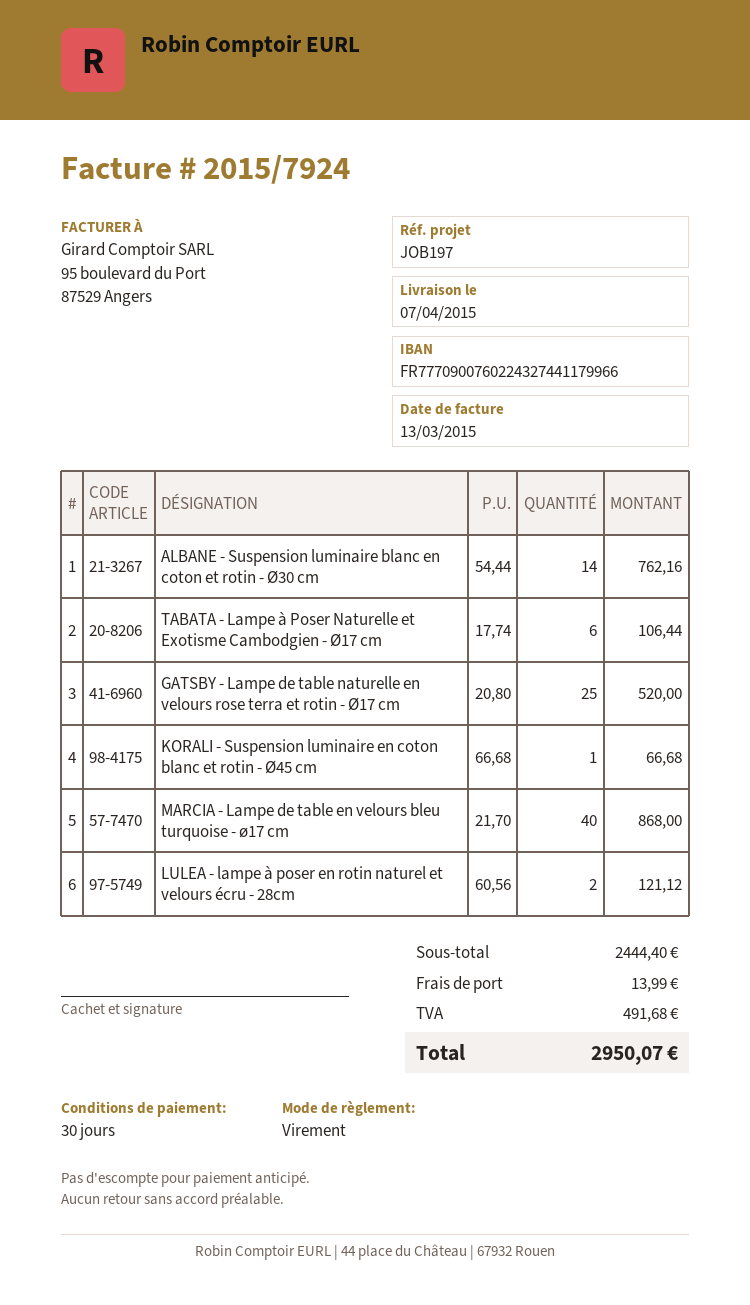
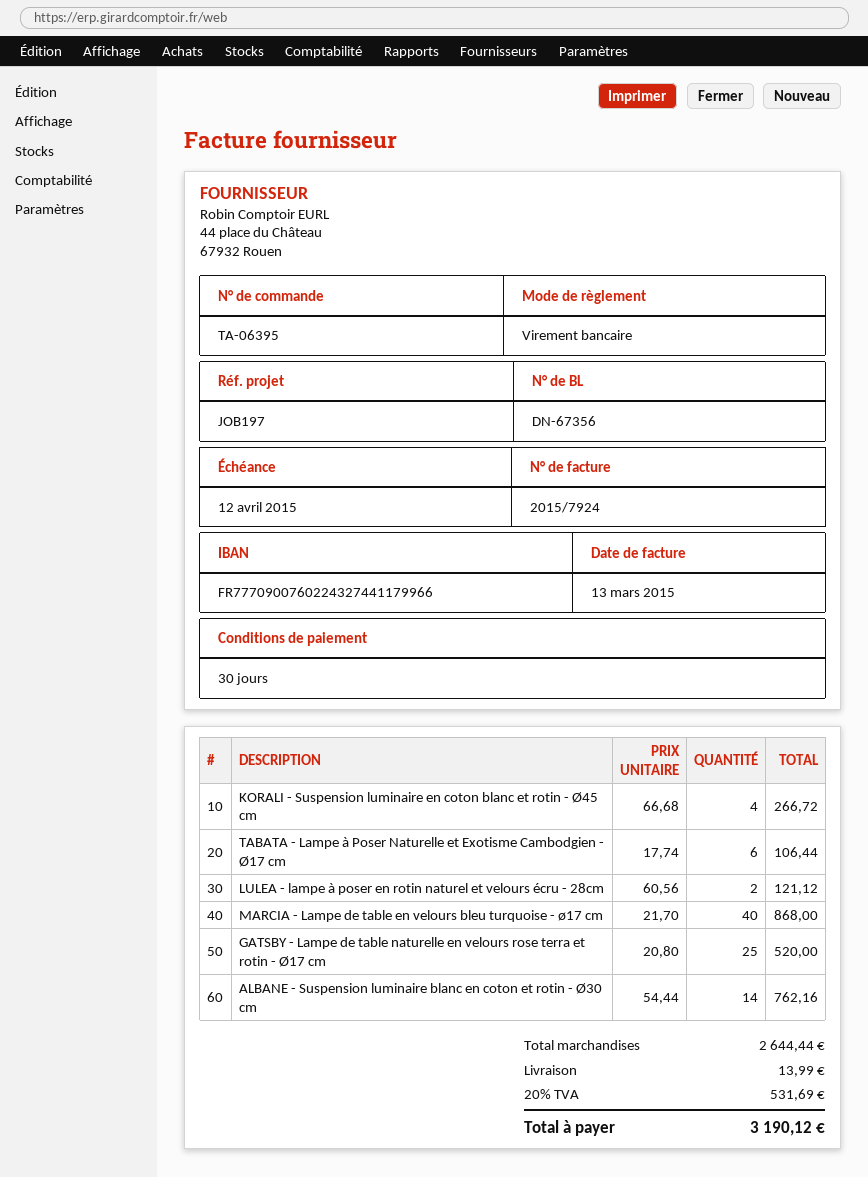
KORALI - Suspension luminaire en coton blanc et rotin - Ø45 cm: 1 x 66.68 = 66.68 -> 4 x 66.68 = 266.72
subtotal: 2444.40 -> 2644.44
tax: 491.68 -> 531.69
total: 2950.07 -> 3190.12

